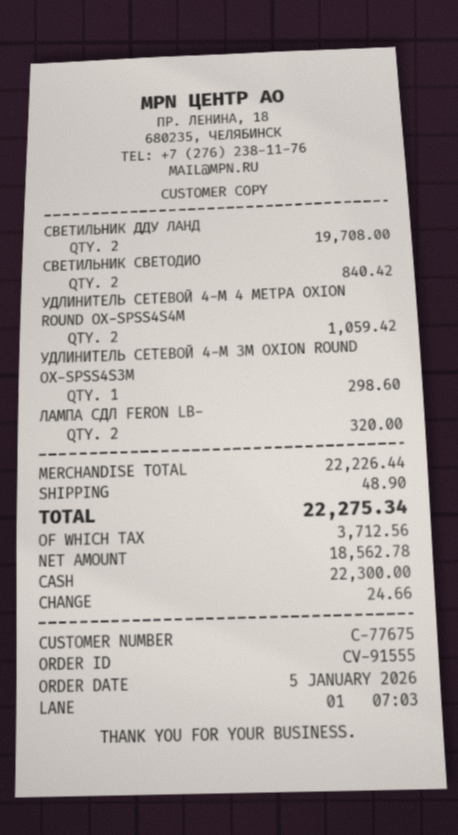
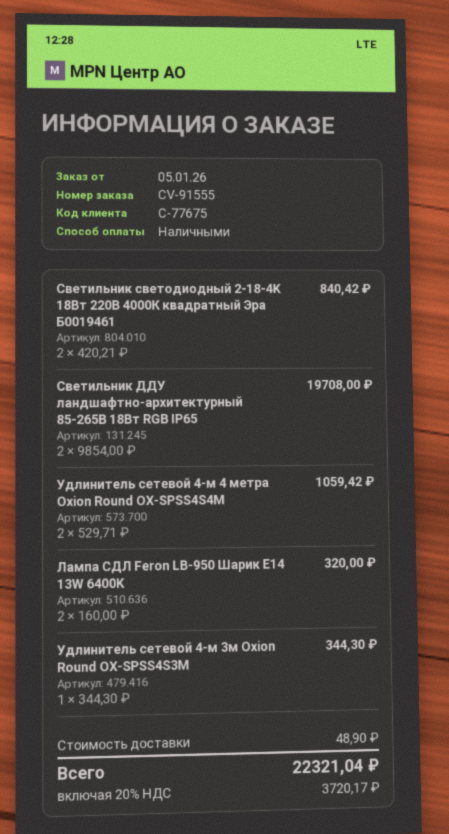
УДЛИНИТЕЛЬ СЕТЕВОЙ 4-М 3М OXION ROUND OX-SPSS4S3M: 1 for 298.60 -> 1 for 344.30
tax: 3712.56 -> 3720.17
total: 22275.34 -> 22321.04

